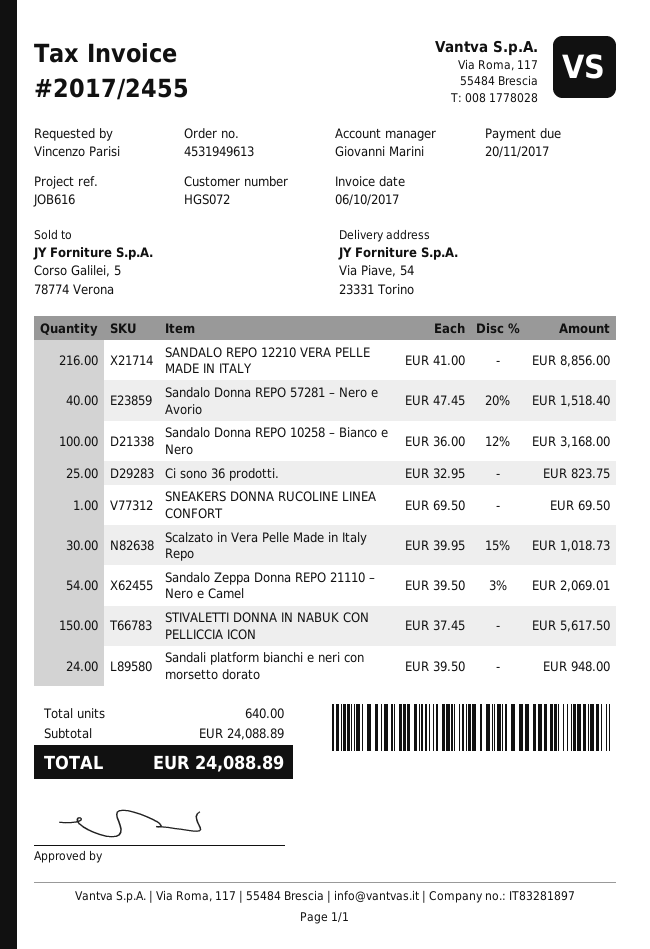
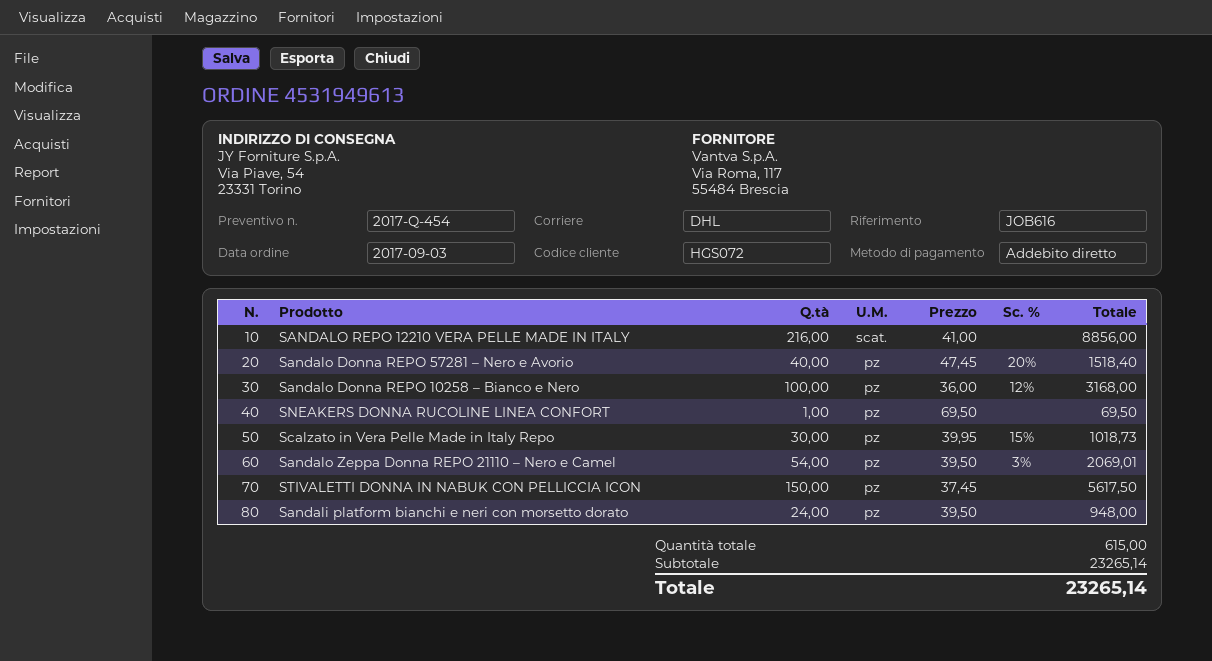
Ci sono 36 prodotti.: 25 x 32.95 = 823.75 -> none
total quantity: 640 -> 615
subtotal: 24088.89 -> 23265.14
total: 24088.89 -> 23265.14

